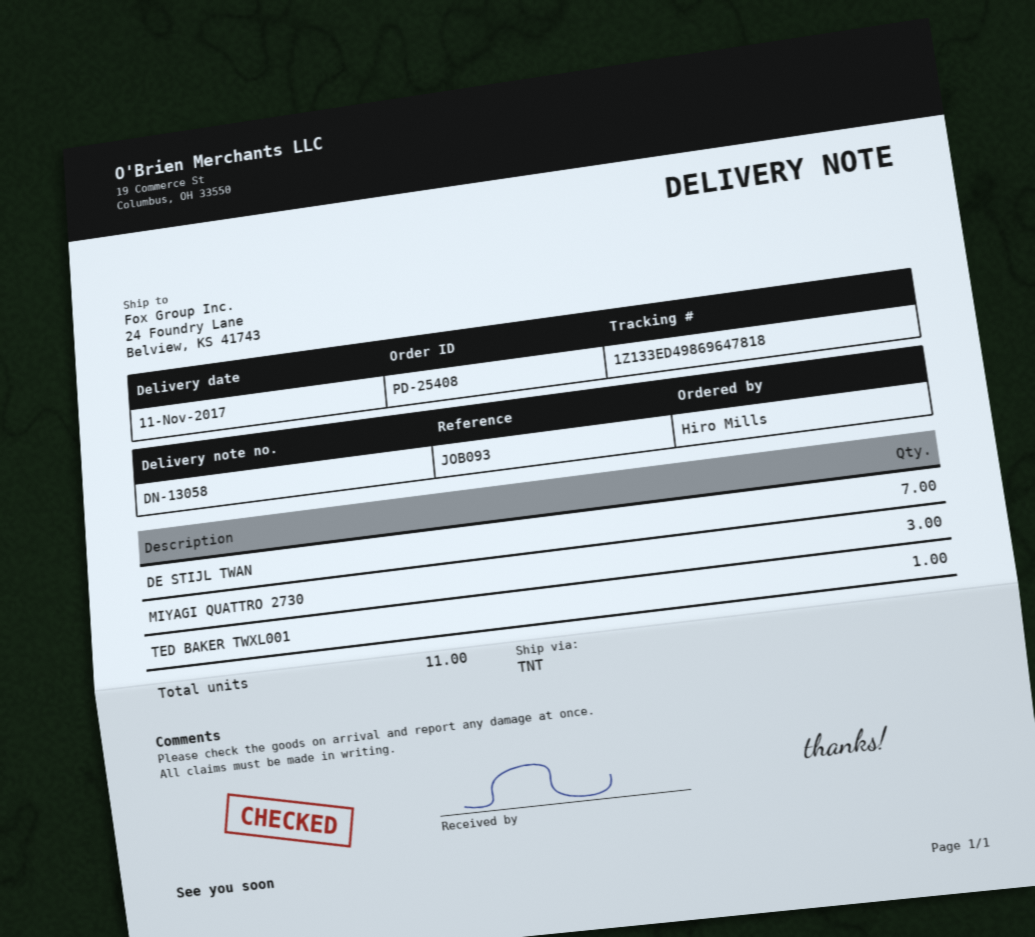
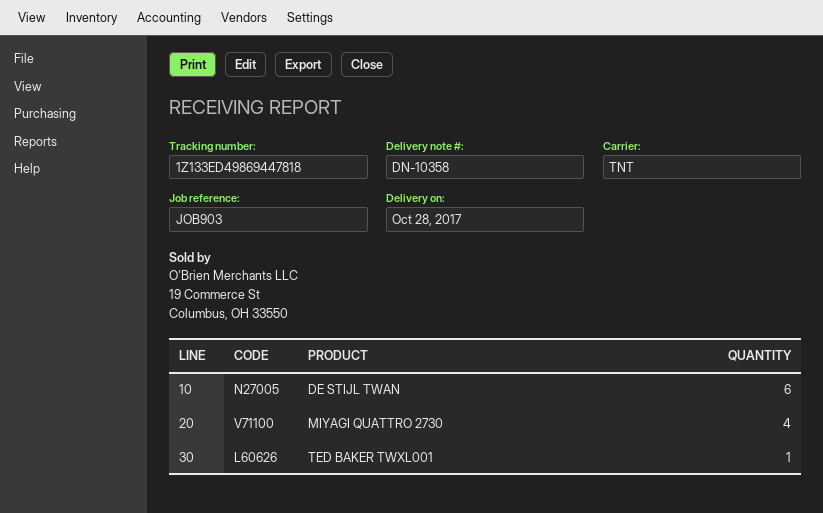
delivery note number: DN-13058 -> DN-10358
delivery date: 2017-11-11 -> 2017-10-28
reference: JOB093 -> JOB903
tracking number: 1Z133ED49869647818 -> 1Z133ED49869447818
DE STIJL TWAN: 7 -> 6
MIYAGI QUATTRO 2730: 3 -> 4

